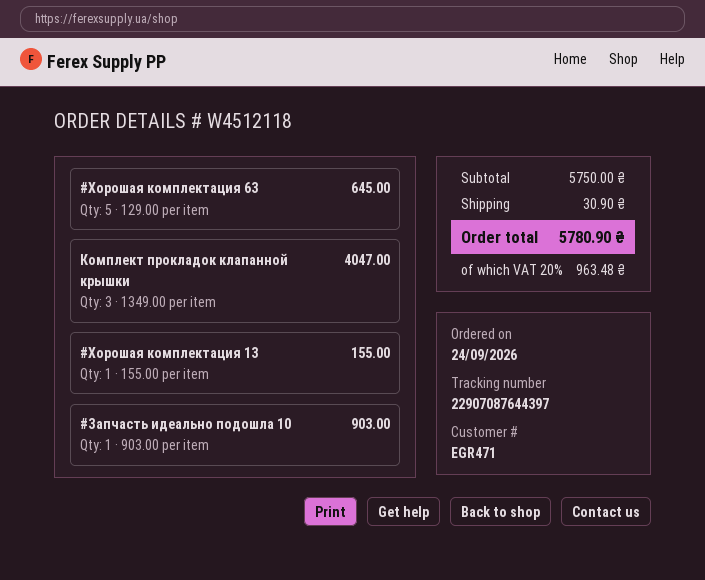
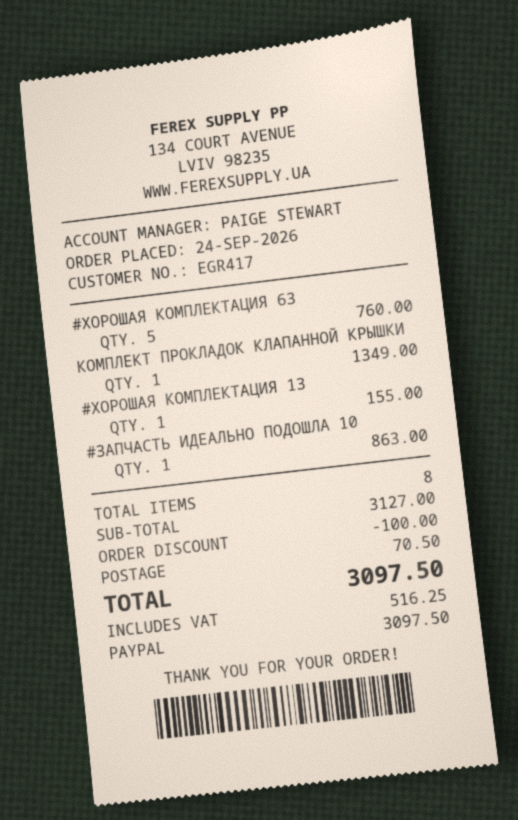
customer number: EGR471 -> EGR417
#Хорошая комплектация 63: 5 for 645.00 -> 5 for 760.00
Комплект прокладок клапанной крышки: 3 for 4047.00 -> 1 for 1349.00
#Запчасть идеально подошла 10: 1 for 903.00 -> 1 for 863.00
subtotal: 5750.00 -> 3127.00
discount: none -> 100.00
shipping: 30.90 -> 70.50
tax: 963.48 -> 516.25
total: 5780.90 -> 3097.50

